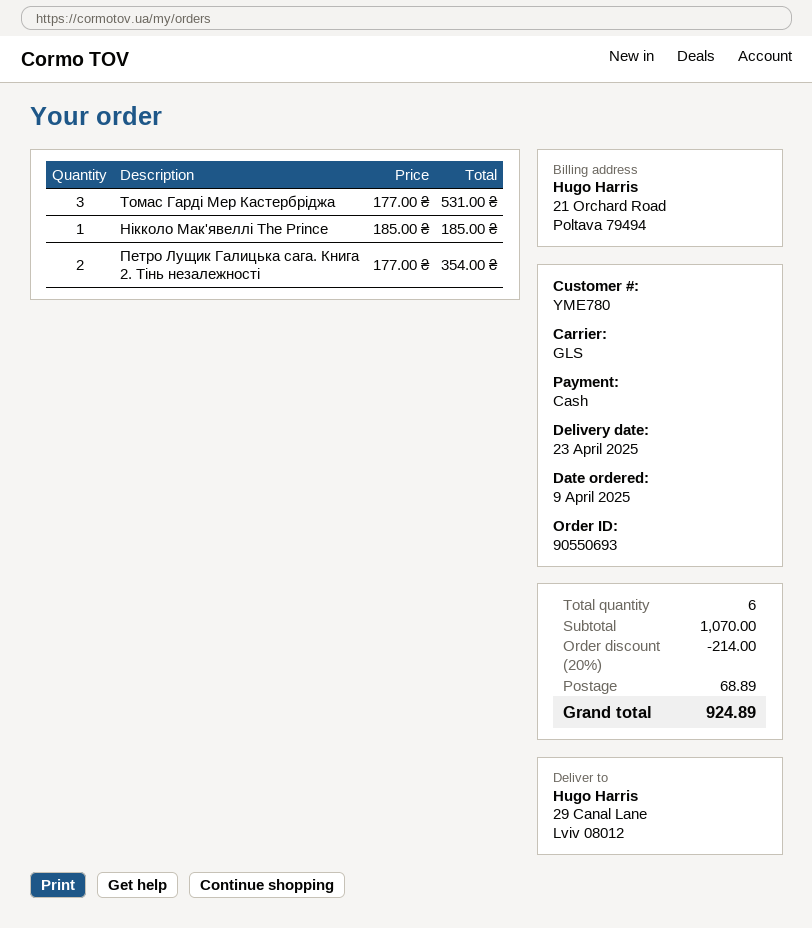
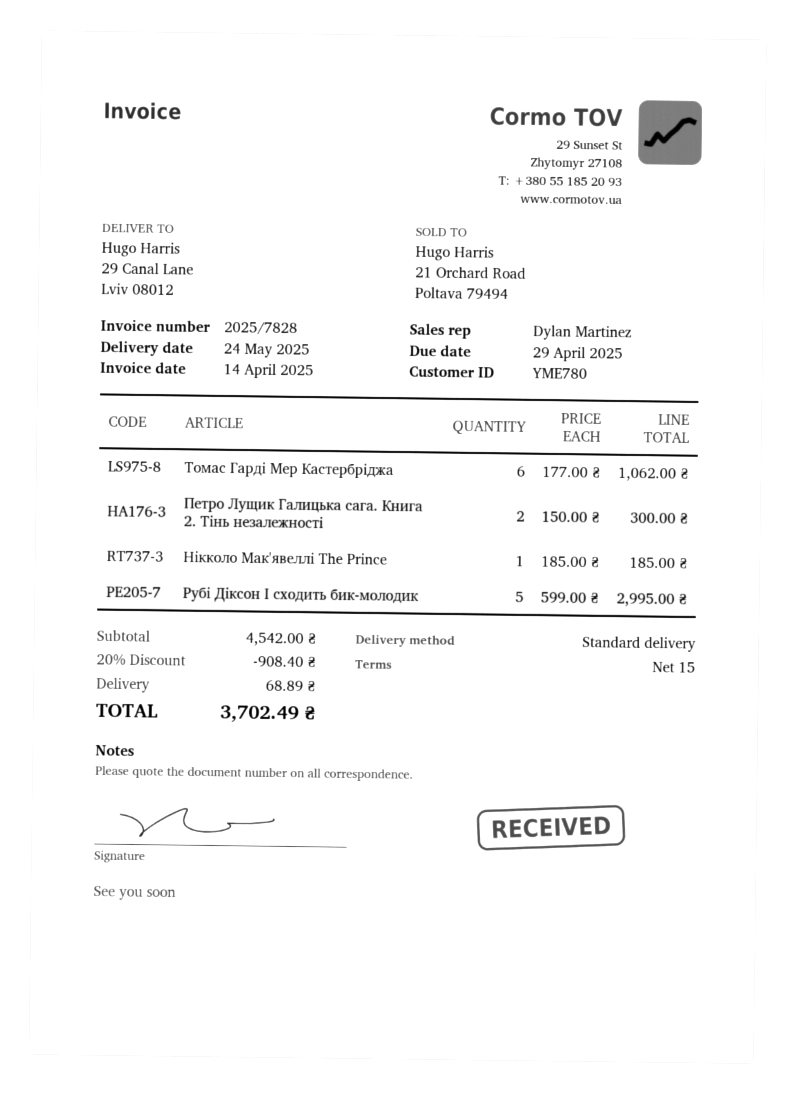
delivery date: 2025-04-23 -> 2025-05-24
shipping method: GLS -> standard
Томас Гарді Мер Кастербріджа: 3 x 177.00 = 531.00 -> 6 x 177.00 = 1062.00
Петро Лущик Галицька сага. Книга 2. Тінь незалежності: 2 x 177.00 = 354.00 -> 2 x 150.00 = 300.00
Рубі Діксон І сходить бик-молодик: none -> 5 x 599.00 = 2995.00
subtotal: 1070.00 -> 4542.00
discount: 20% = 214.00 -> 20% = 908.40
total: 924.89 -> 3702.49

